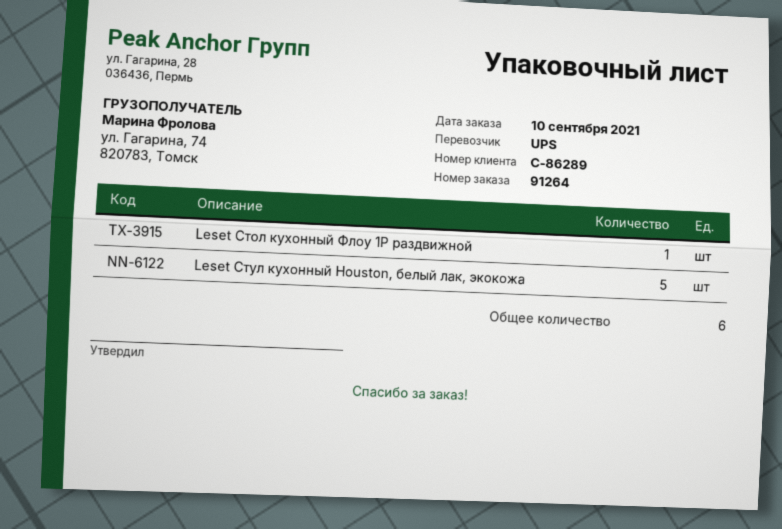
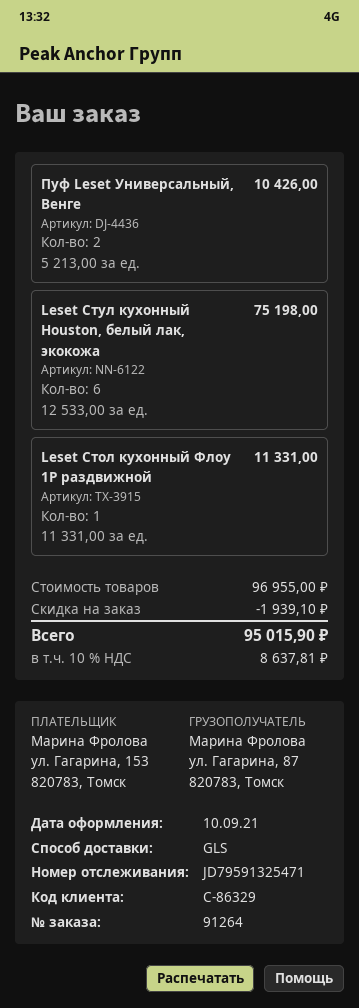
customer number: C-86289 -> C-86329
shipping method: UPS -> GLS
ship to: ул. Гагарина, 74, 820783, Томск -> ул. Гагарина, 87, 820783, Томск
Leset Стул кухонный Houston, белый лак, экокожа: 5 -> 6
Пуф Leset Универсальный, Венге: none -> 2

